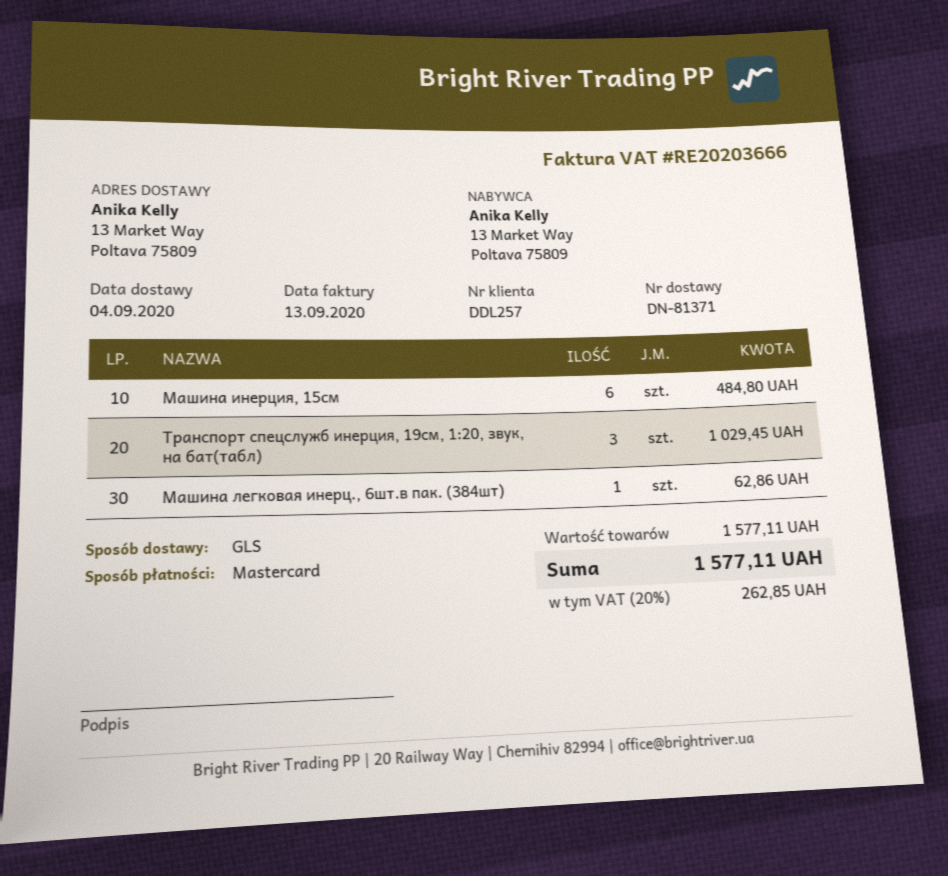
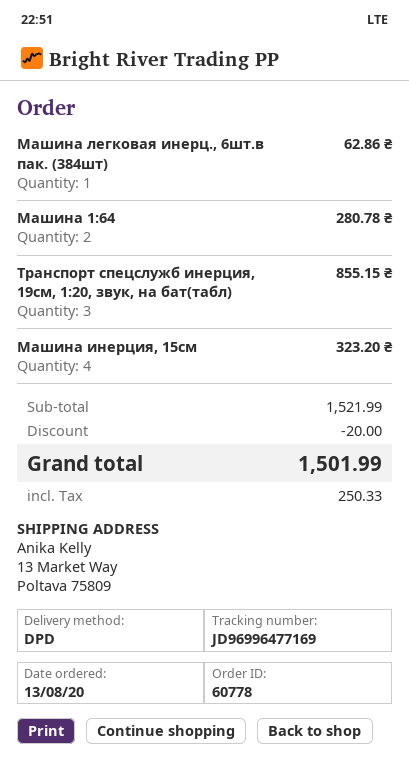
shipping method: GLS -> DPD
Машина инерция, 15см: 6 for 484.80 -> 4 for 323.20
Транспорт спецслужб инерция, 19см, 1:20, звук, на бат(табл): 3 for 1029.45 -> 3 for 855.15
Машина 1:64: none -> 2 for 280.78
subtotal: 1577.11 -> 1521.99
discount: none -> 20.00
tax: 262.85 -> 250.33
total: 1577.11 -> 1501.99

